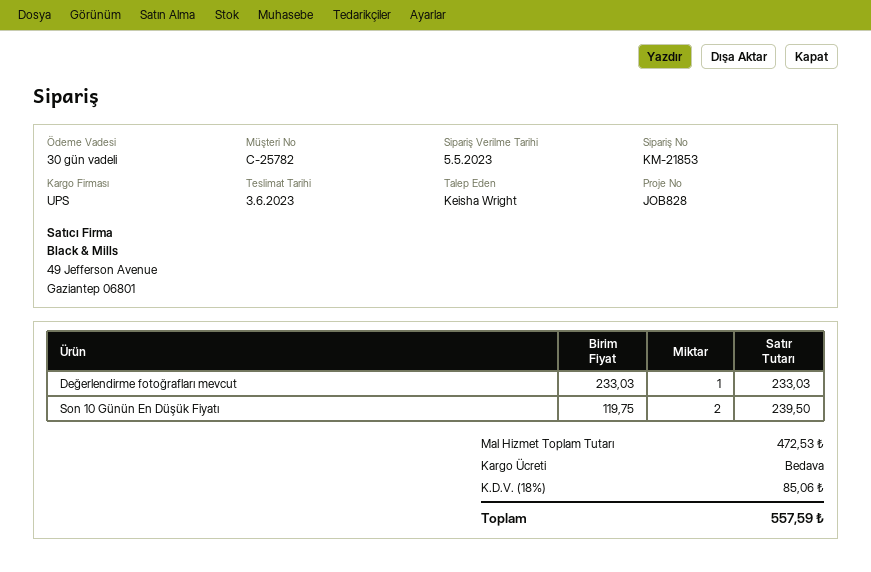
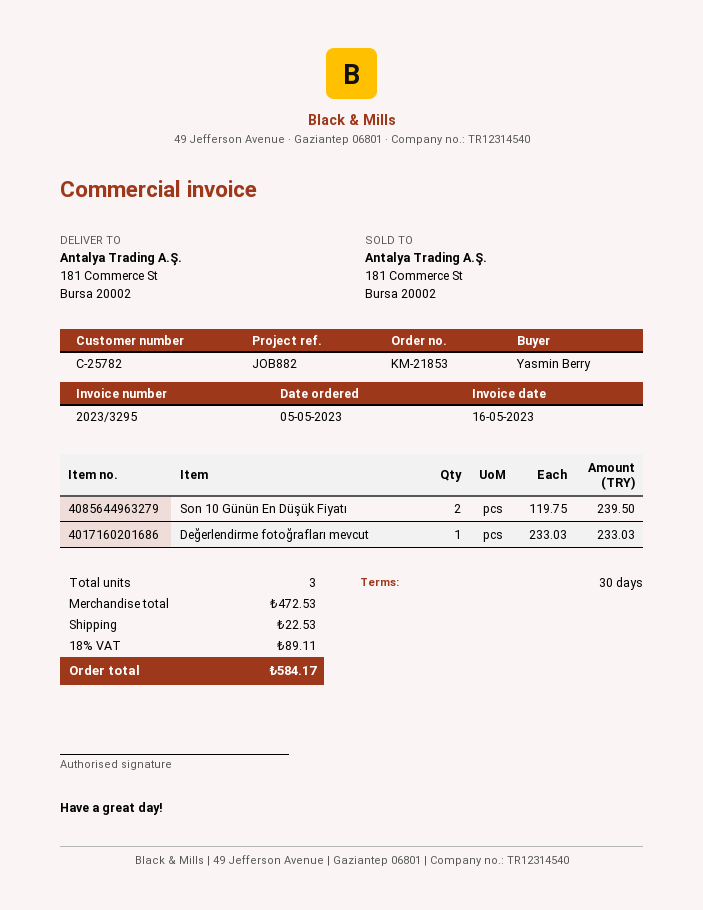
reference: JOB828 -> JOB882
ordered by: Keisha Wright -> Yasmin Berry
shipping: 0.00 -> 22.53
tax: 18% = 85.06 -> 18% = 89.11
total: 557.59 -> 584.17

